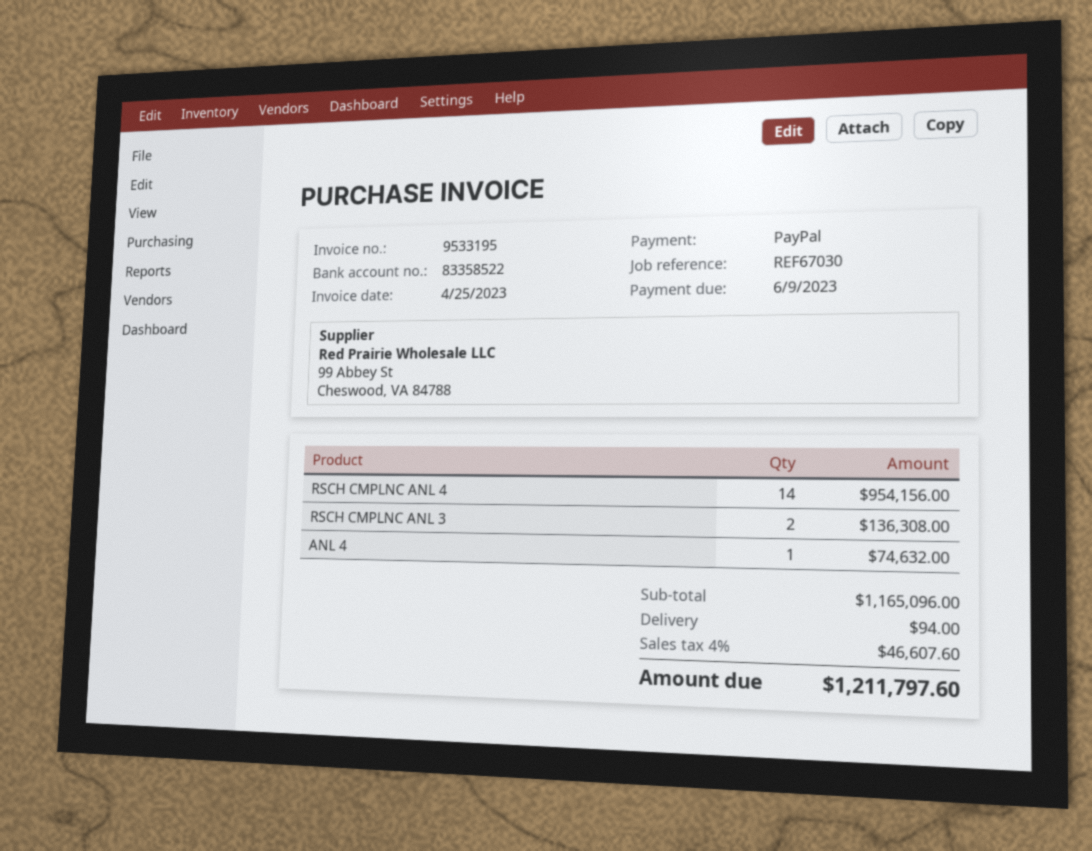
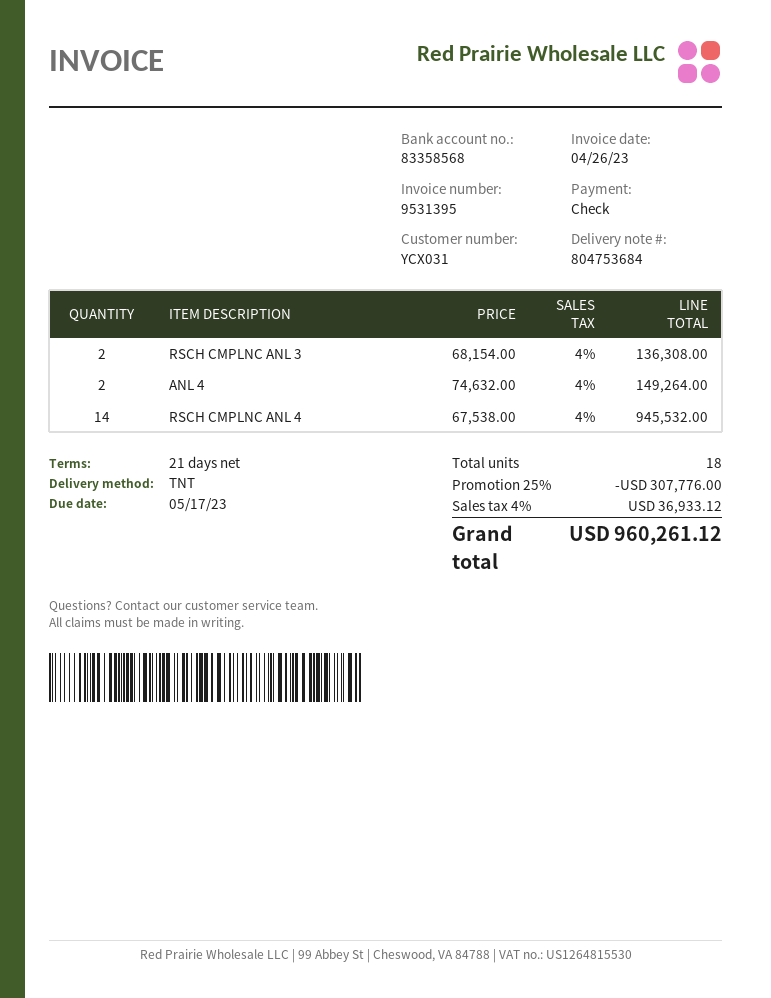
invoice number: 9533195 -> 9531395
invoice date: 2023-04-25 -> 2023-04-26
due date: 2023-06-09 -> 2023-05-17
payment method: PayPal -> cheque
bank account: 83358522 -> 83358568
RSCH CMPLNC ANL 4: 14 for 954156.00 -> 14 for 945532.00
ANL 4: 1 for 74632.00 -> 2 for 149264.00
discount: none -> 25% = 307776.00
shipping: 94.00 -> none
tax: 4% = 46607.60 -> 4% = 36933.12
total: 1211797.60 -> 960261.12

